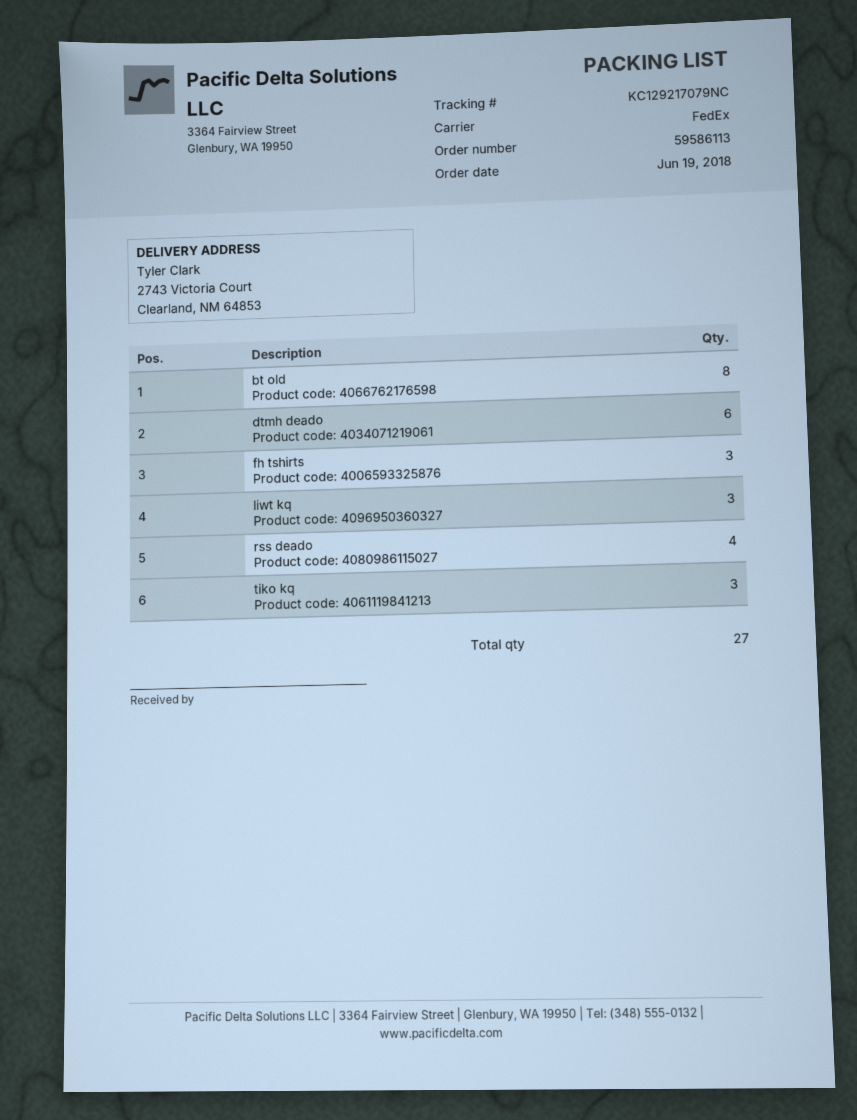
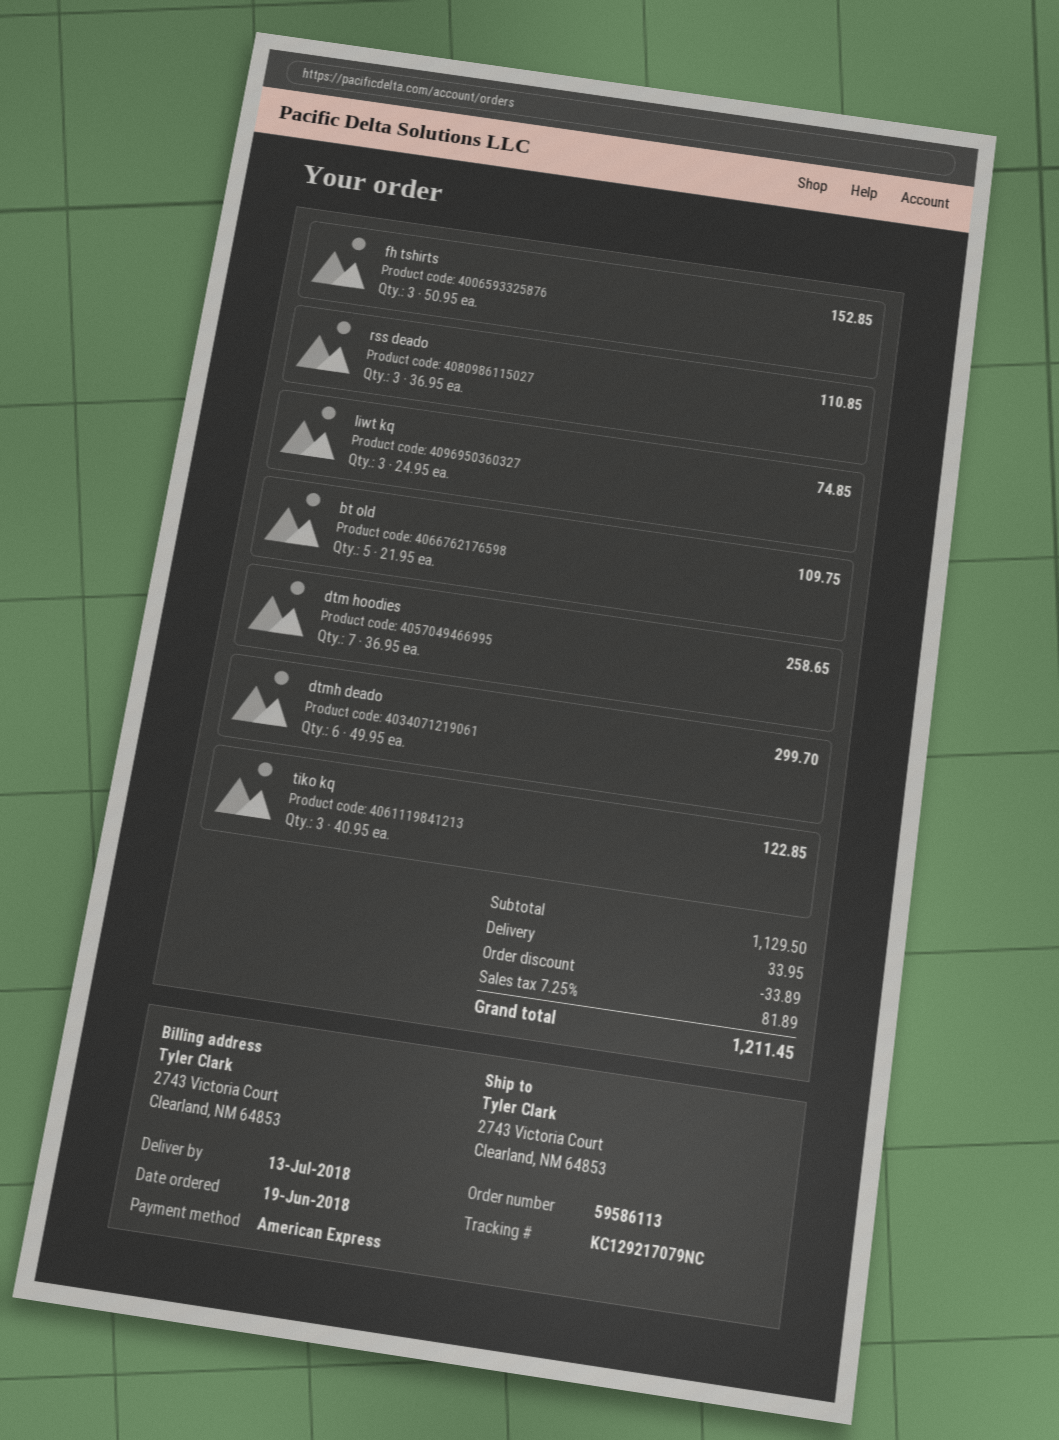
bt old: 8 -> 5
rss deado: 4 -> 3
dtm hoodies: none -> 7

